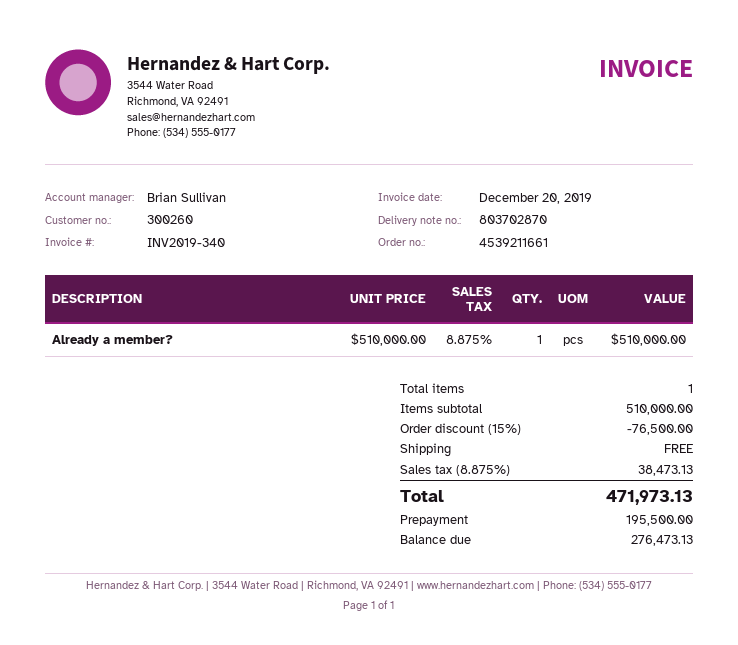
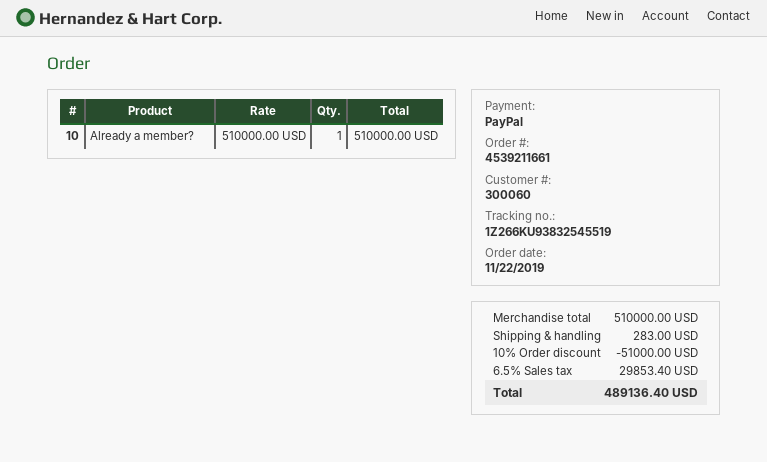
customer number: 300260 -> 300060
discount: 15% = 76500.00 -> 10% = 51000.00
shipping: 0.00 -> 283.00
tax: 8.875% = 38473.13 -> 6.5% = 29853.40
total: 471973.13 -> 489136.40

